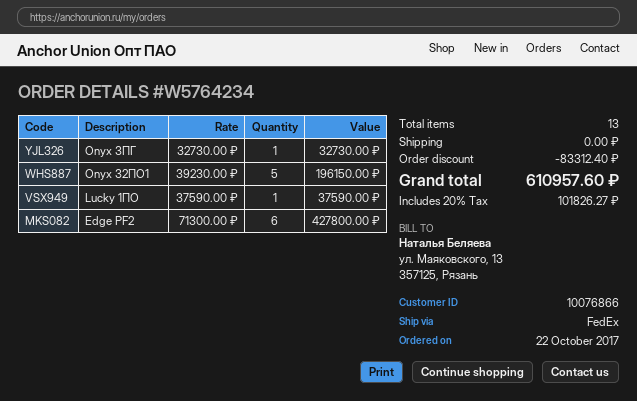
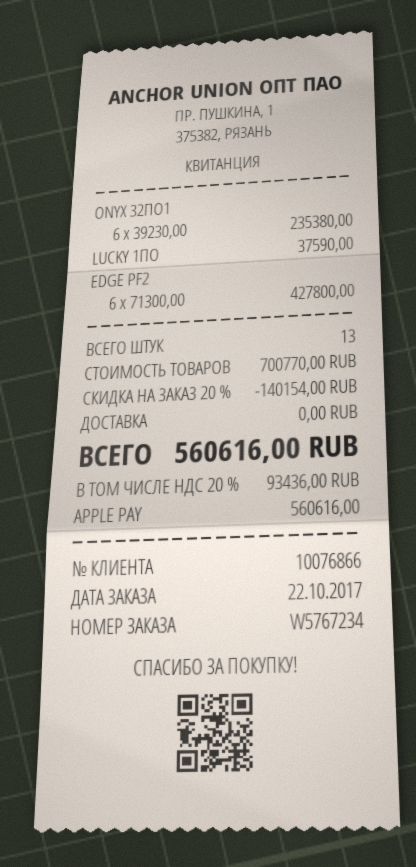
order number: W5764234 -> W5767234
Onyx 3ПГ: 1 x 32730.00 = 32730.00 -> none
Onyx 32ПО1: 5 x 39230.00 = 196150.00 -> 6 x 39230.00 = 235380.00
discount: 83312.40 -> 140154.00
tax: 20% = 101826.27 -> 20% = 93436.00
total: 610957.60 -> 560616.00

